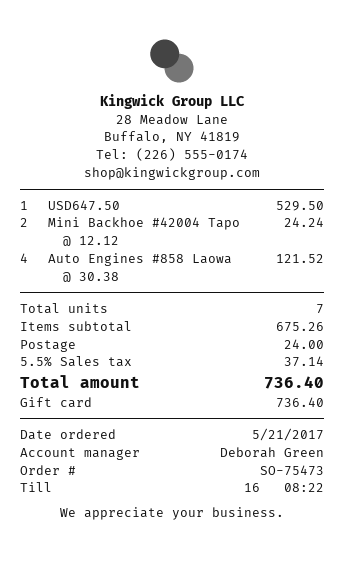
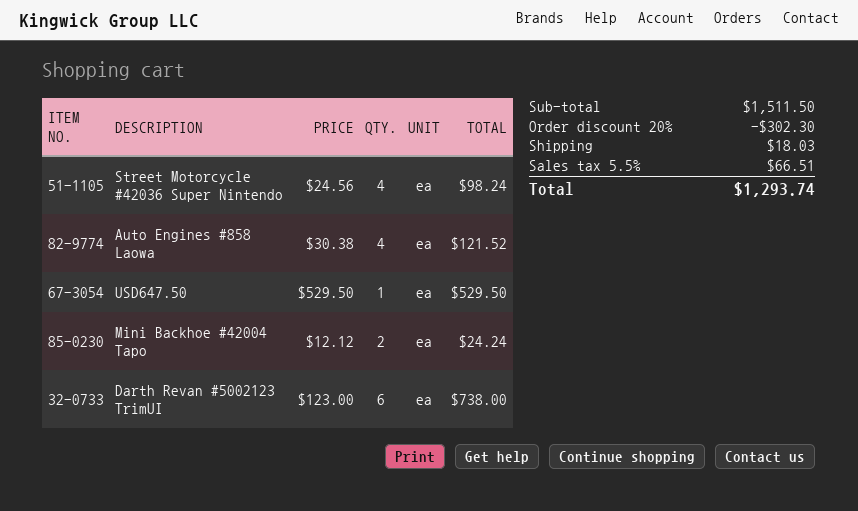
Street Motorcycle #42036 Super Nintendo: none -> 4 x 24.56 = 98.24
Darth Revan #5002123 TrimUI: none -> 6 x 123.00 = 738.00
subtotal: 675.26 -> 1511.50
discount: none -> 20% = 302.30
shipping: 24.00 -> 18.03
tax: 5.5% = 37.14 -> 5.5% = 66.51
total: 736.40 -> 1293.74

